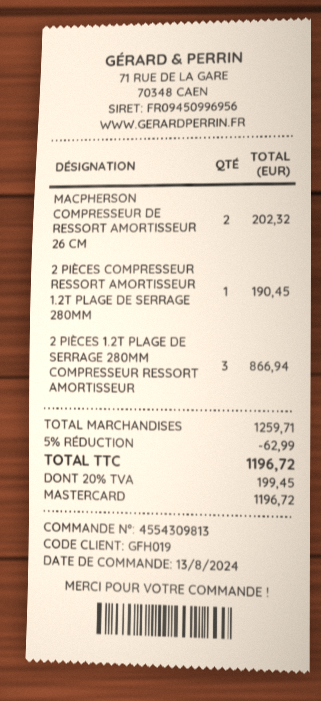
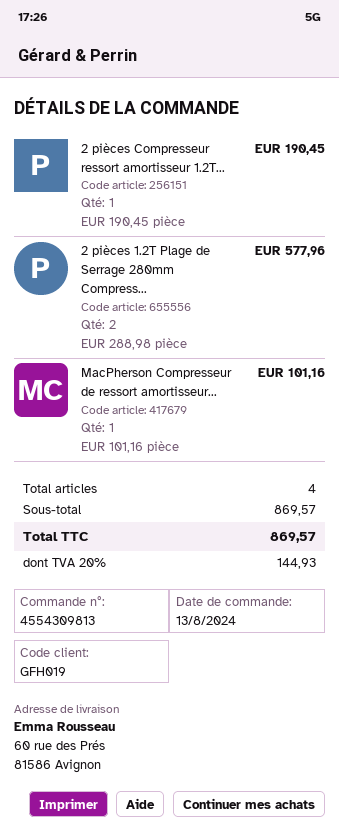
MACPHERSON COMPRESSEUR DE RESSORT AMORTISSEUR 26 CM: 2 for 202.32 -> 1 for 101.16
2 PIÈCES 1.2T PLAGE DE SERRAGE 280MM COMPRESSEUR RESSORT AMORTISSEUR: 3 for 866.94 -> 2 for 577.96
subtotal: 1259.71 -> 869.57
discount: 5% = 62.99 -> none
tax: 20% = 199.45 -> 20% = 144.93
total: 1196.72 -> 869.57

